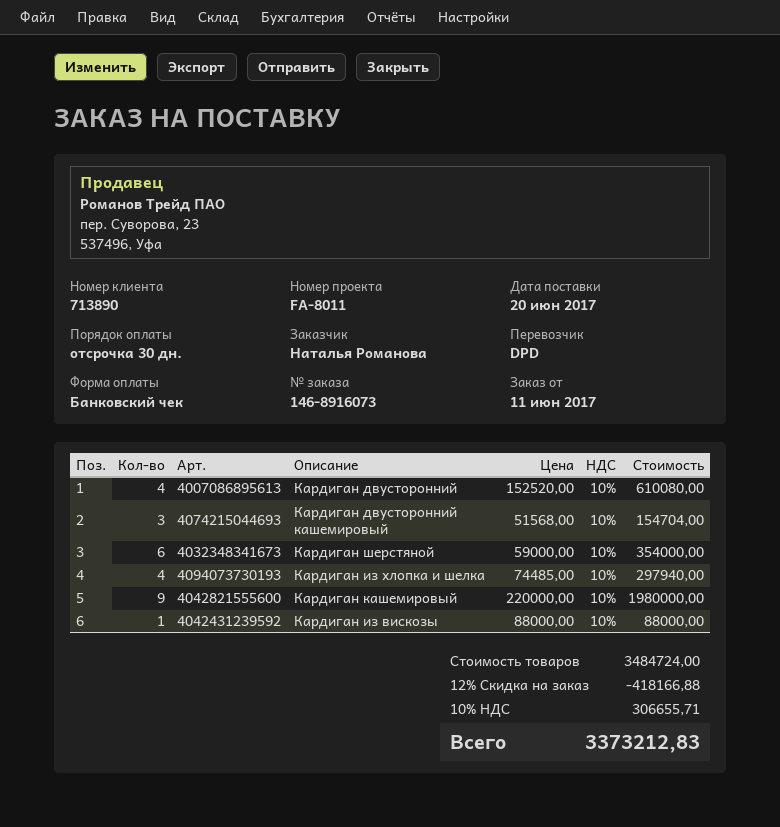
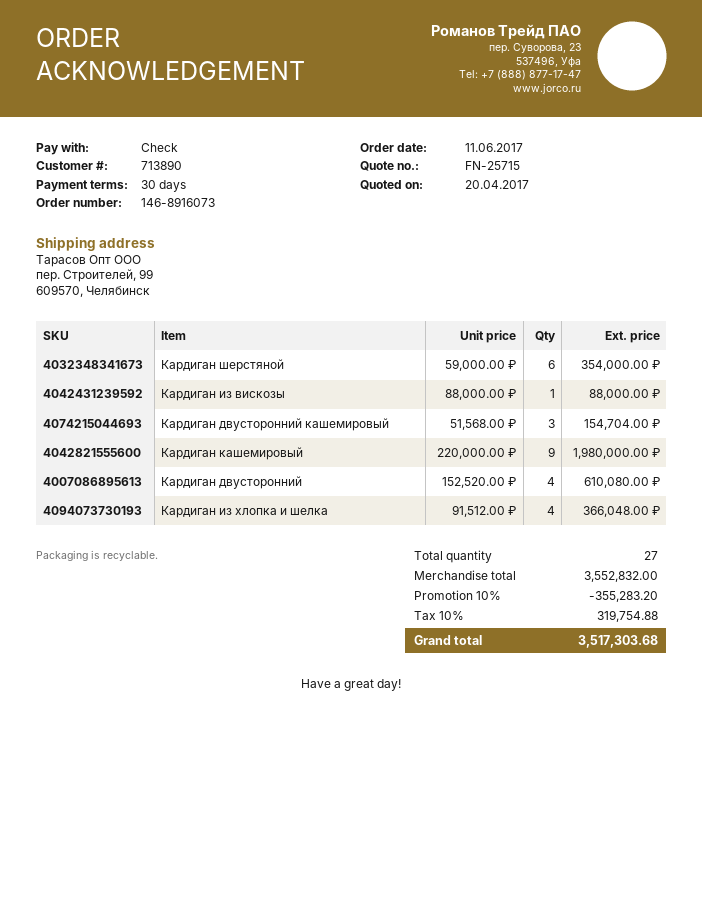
Кардиган из хлопка и шелка: 4 x 74485.00 = 297940.00 -> 4 x 91512.00 = 366048.00
subtotal: 3484724.00 -> 3552832.00
discount: 12% = 418166.88 -> 10% = 355283.20
tax: 10% = 306655.71 -> 10% = 319754.88
total: 3373212.83 -> 3517303.68

